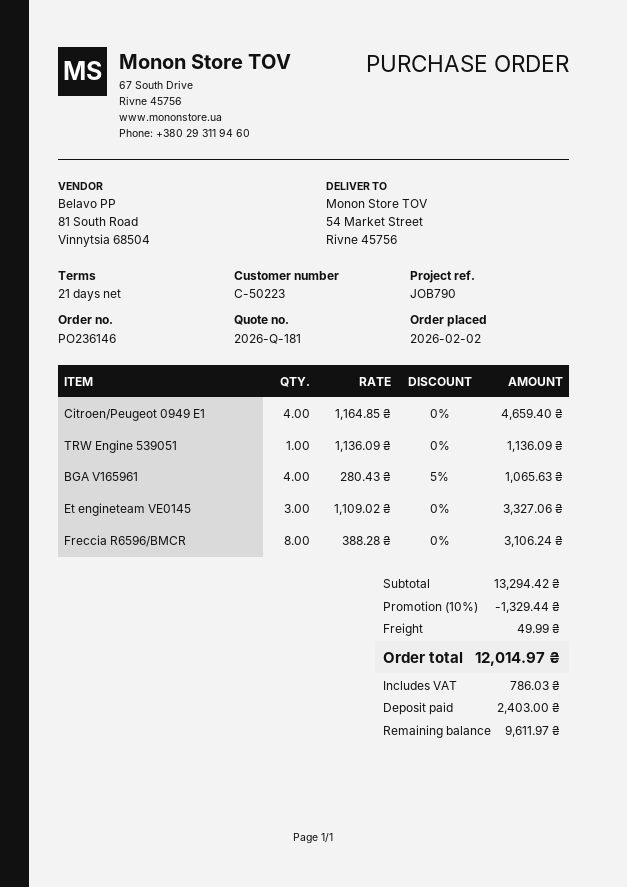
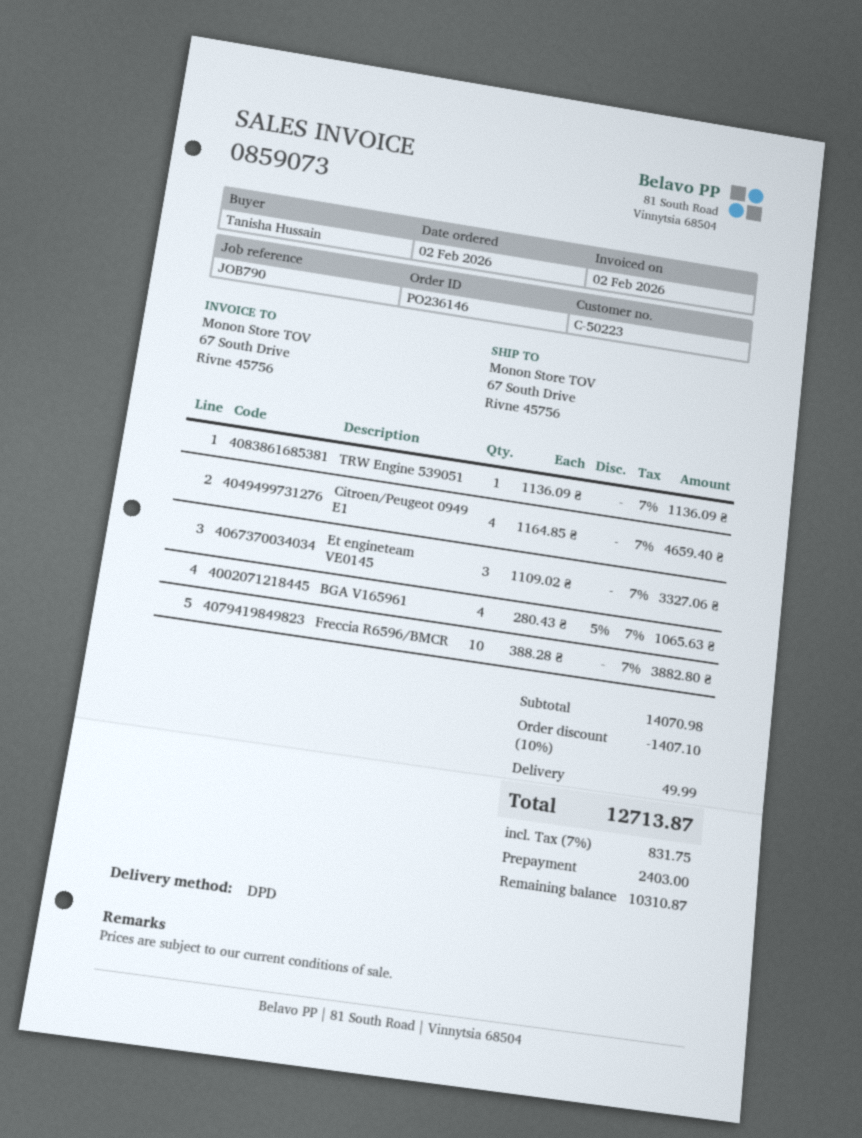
ship to: 54 Market Street, Rivne 45756 -> 67 South Drive, Rivne 45756
Freccia R6596/BMCR: 8 x 388.28 = 3106.24 -> 10 x 388.28 = 3882.80
subtotal: 13294.42 -> 14070.98
discount: 10% = 1329.44 -> 10% = 1407.10
tax: 786.03 -> 831.75
total: 12014.97 -> 12713.87
balance: 9611.97 -> 10310.87

